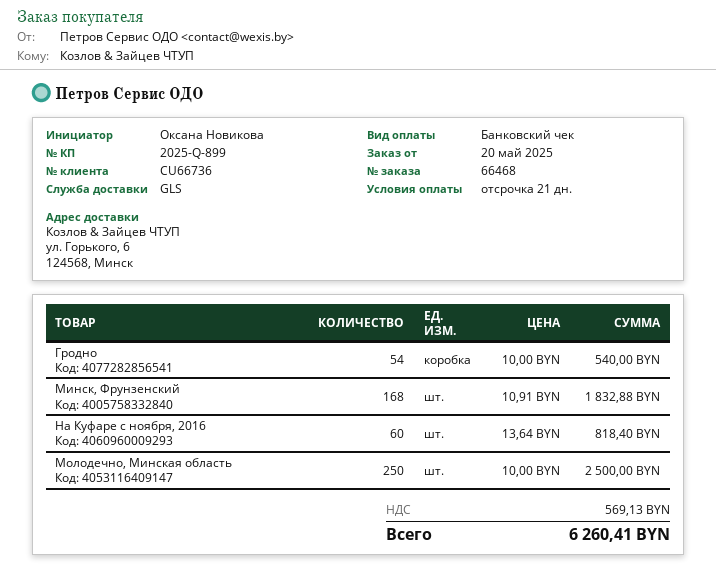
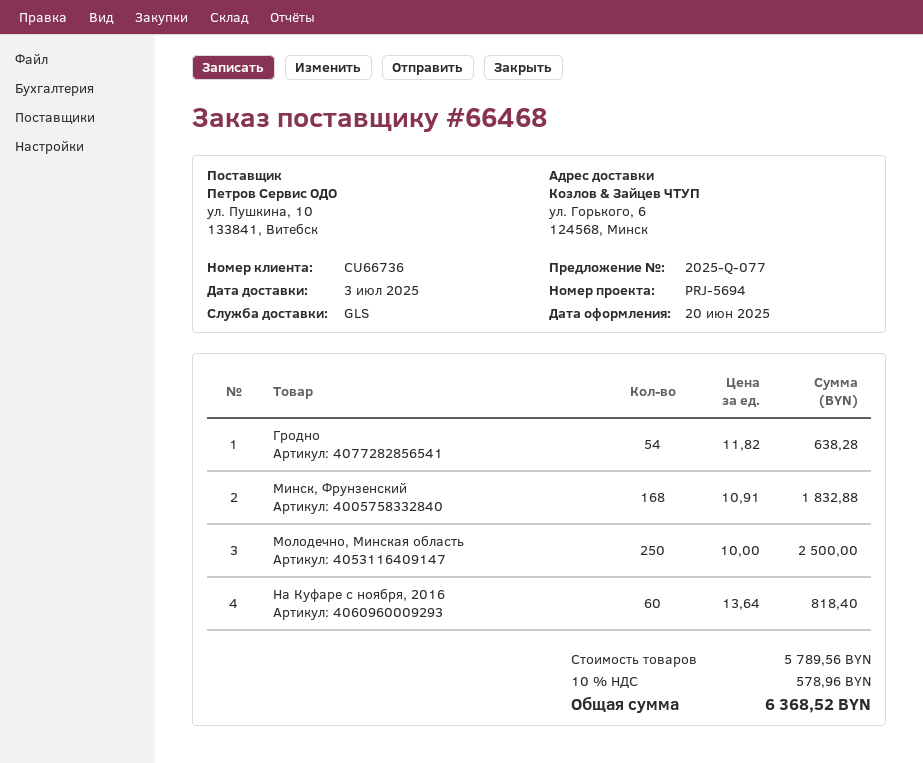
quote number: 2025-Q-899 -> 2025-Q-077
order date: 2025-05-20 -> 2025-06-20
Гродно: 54 x 10.00 = 540.00 -> 54 x 11.82 = 638.28
tax: 569.13 -> 578.96
total: 6260.41 -> 6368.52

